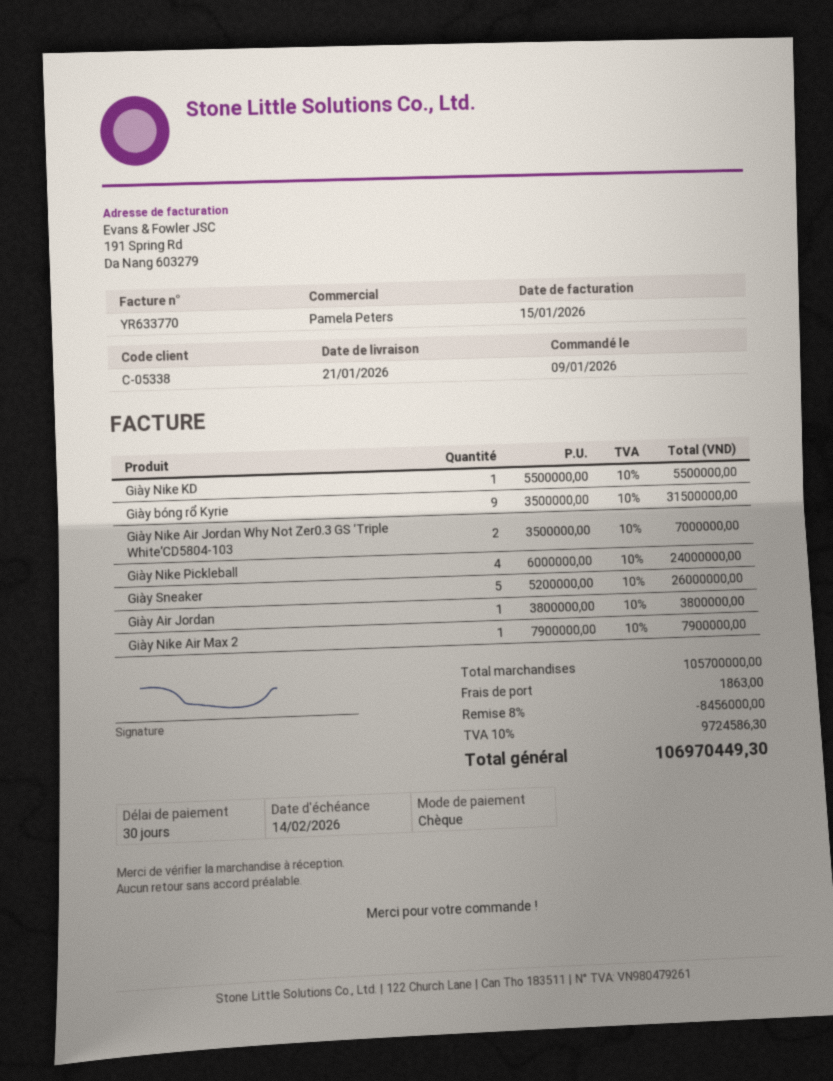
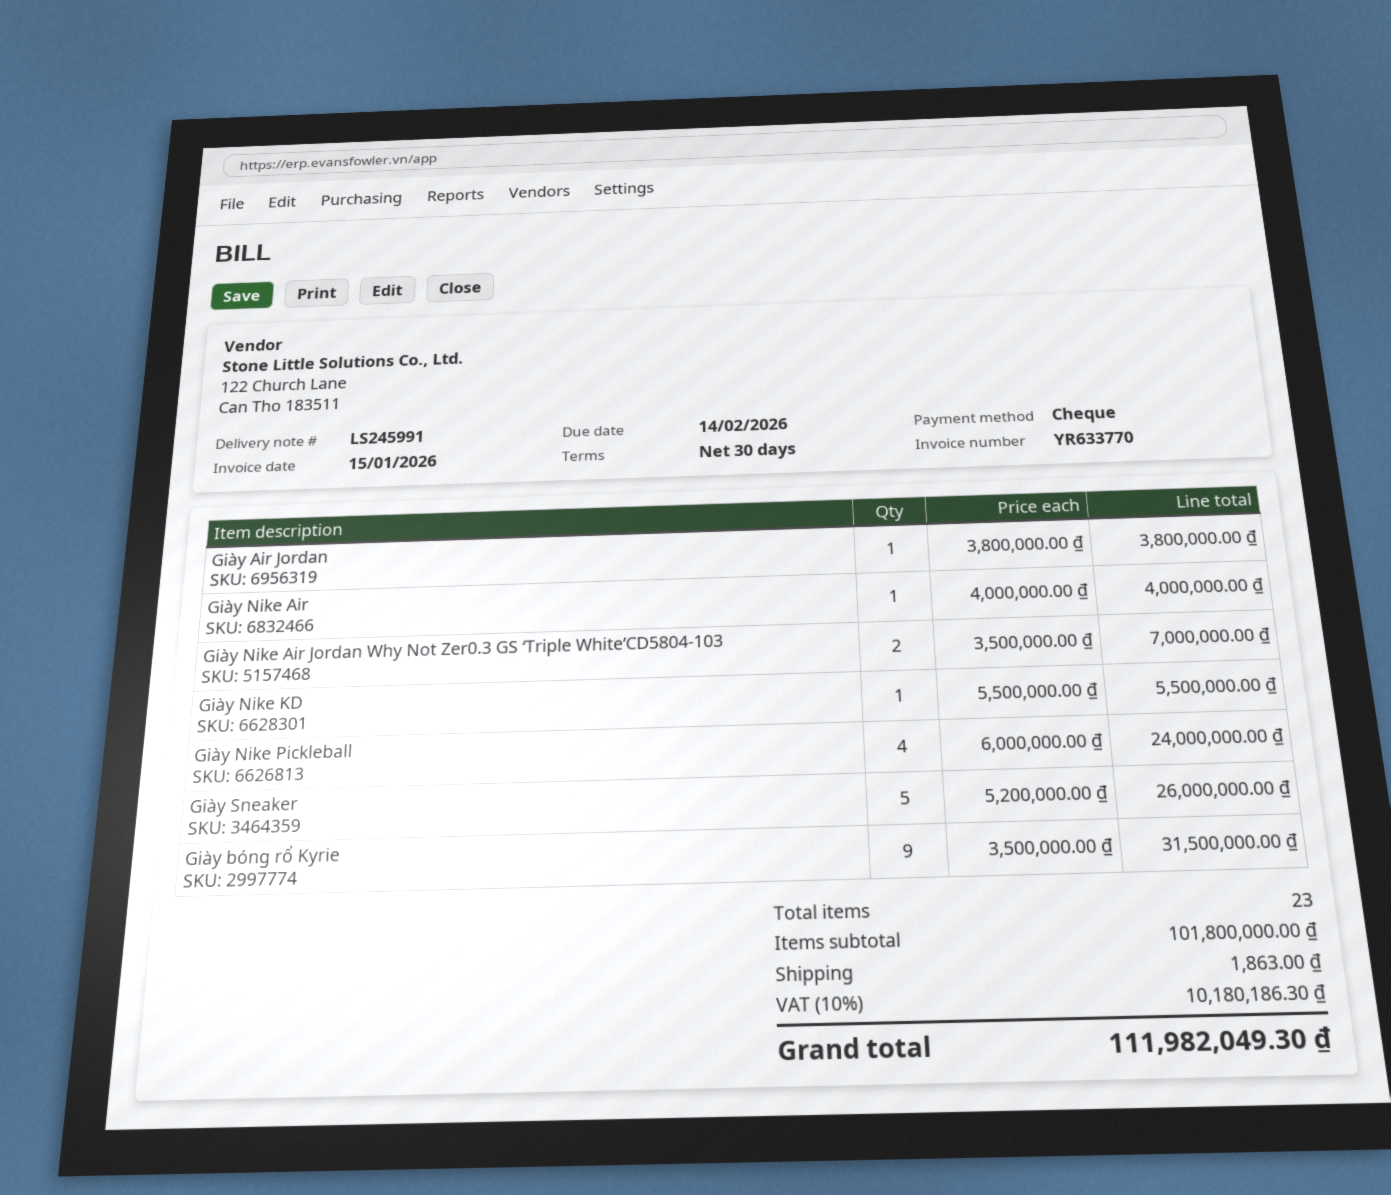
Giày Nike Air Max 2: 1 x 7900000.00 = 7900000.00 -> none
Giày Nike Air: none -> 1 x 4000000.00 = 4000000.00
subtotal: 105700000.00 -> 101800000.00
discount: 8% = 8456000.00 -> none
tax: 10% = 9724586.30 -> 10% = 10180186.30
total: 106970449.30 -> 111982049.30

